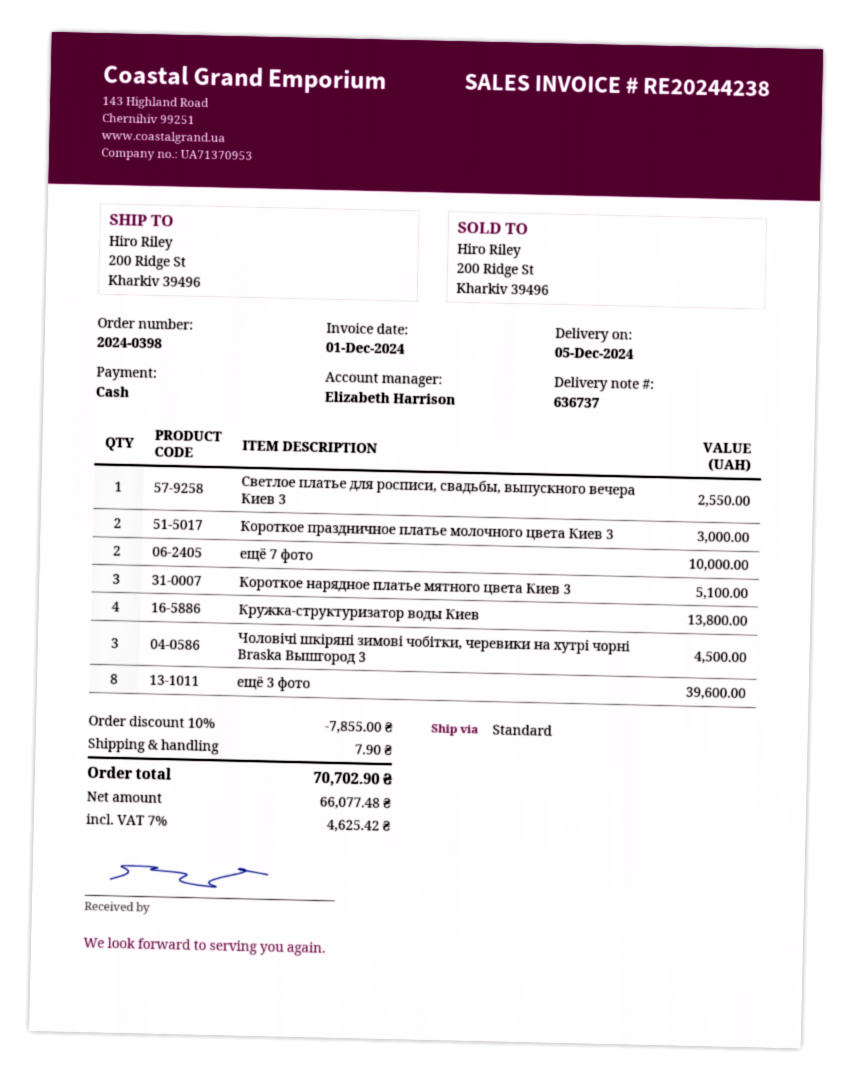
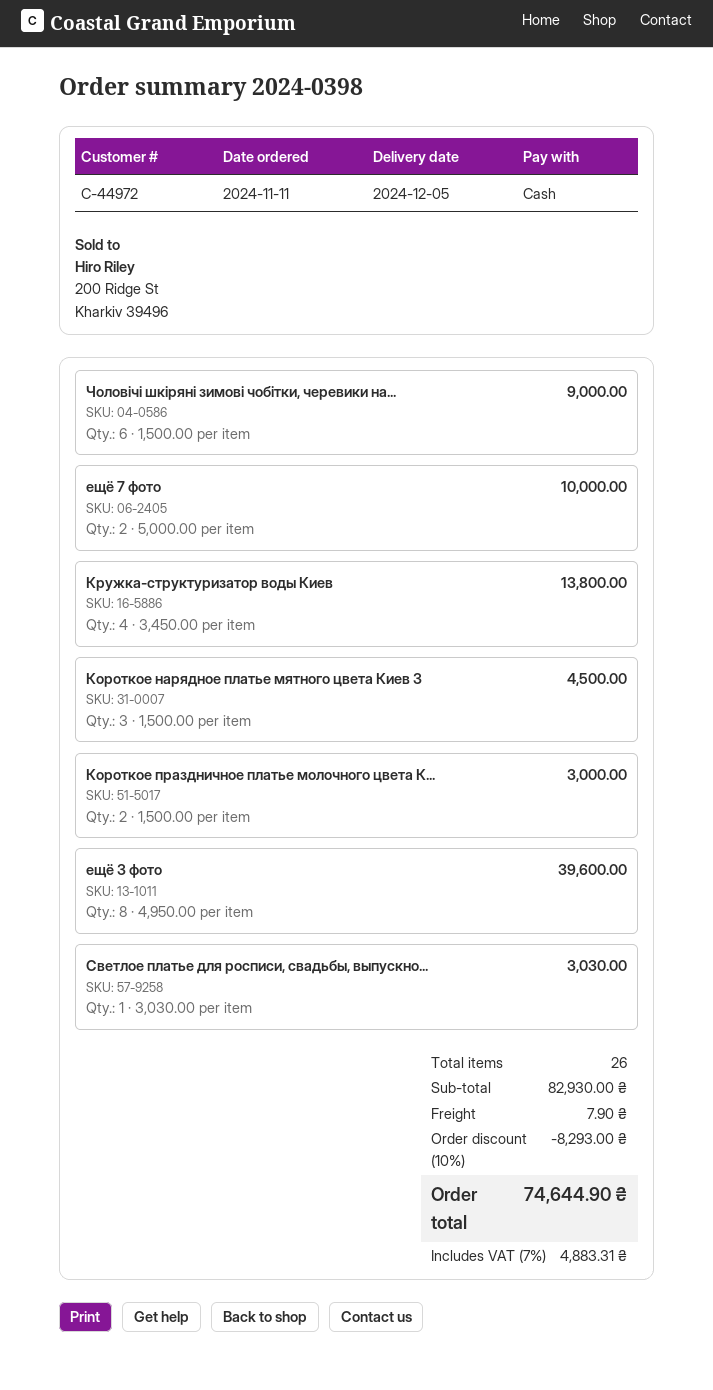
Светлое платье для росписи, свадьбы, выпускного вечера Киев 3: 1 for 2550.00 -> 1 for 3030.00
Короткое нарядное платье мятного цвета Киев 3: 3 for 5100.00 -> 3 for 4500.00
Чоловічі шкіряні зимові чобітки, черевики на хутрі чорні Braska Вышгород 3: 3 for 4500.00 -> 6 for 9000.00
discount: 10% = 7855.00 -> 10% = 8293.00
tax: 7% = 4625.42 -> 7% = 4883.31
total: 70702.90 -> 74644.90

